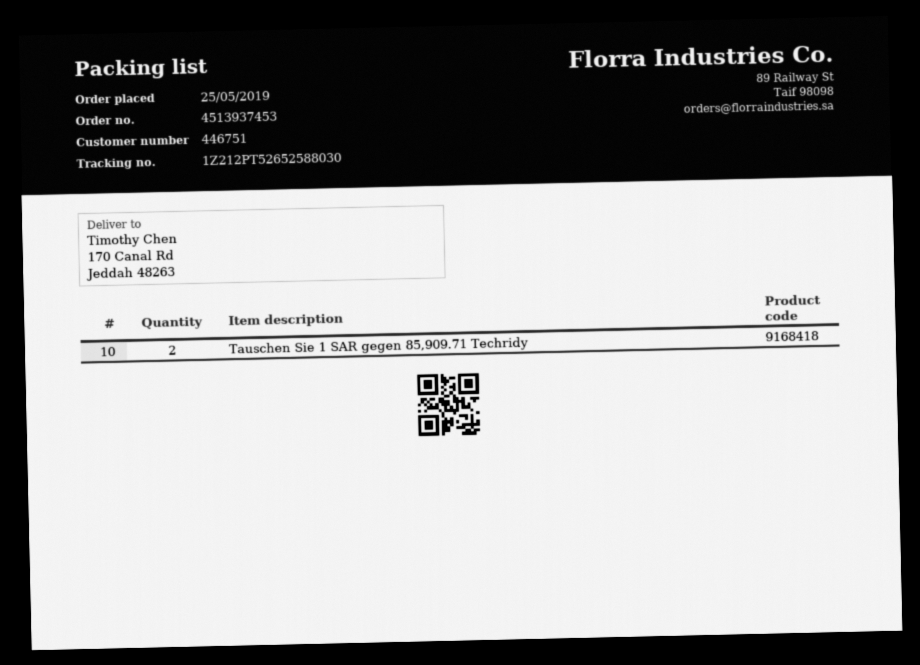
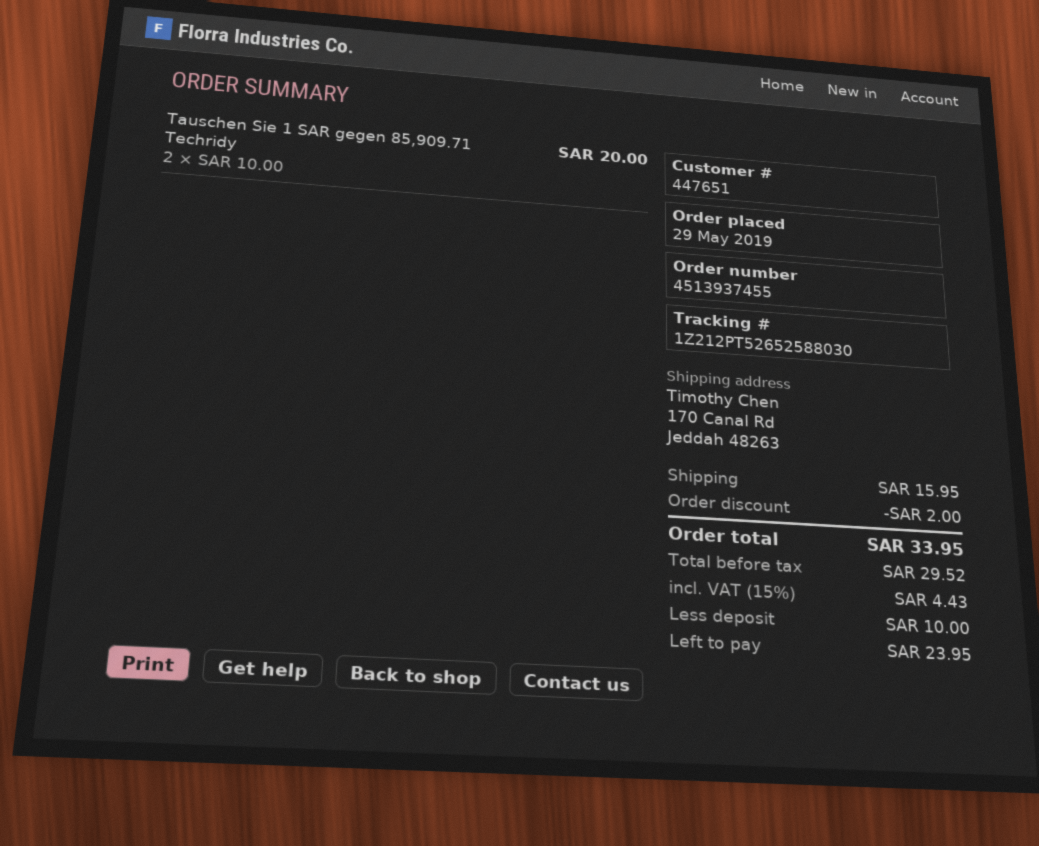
order number: 4513937453 -> 4513937455
order date: 2019-05-25 -> 2019-05-29
customer number: 446751 -> 447651

